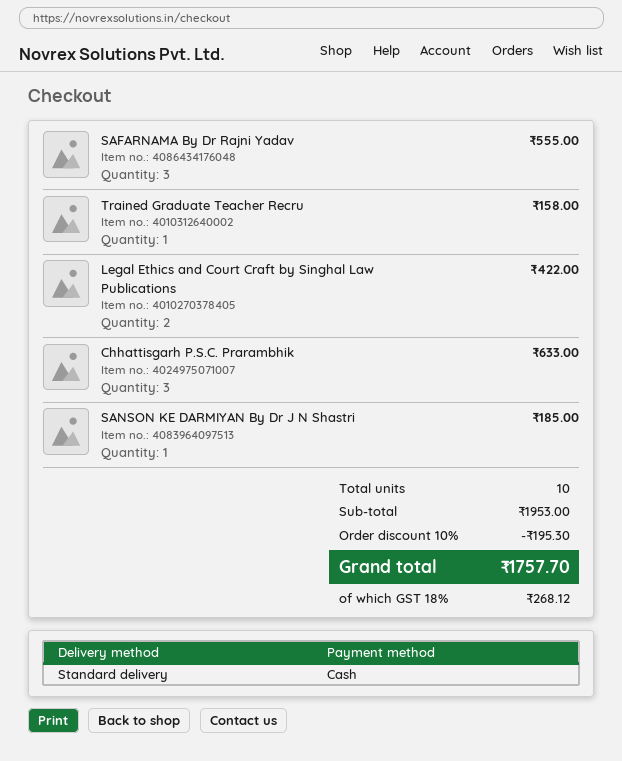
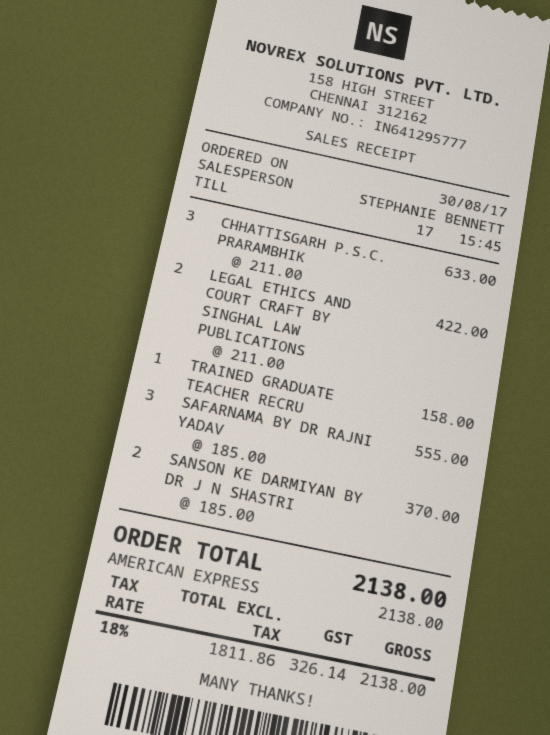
payment method: cash -> American Express
SANSON KE DARMIYAN By Dr J N Shastri: 1 for 185.00 -> 2 for 370.00
discount: 10% = 195.30 -> none
tax: 18% = 268.12 -> 18% = 326.14
total: 1757.70 -> 2138.00

